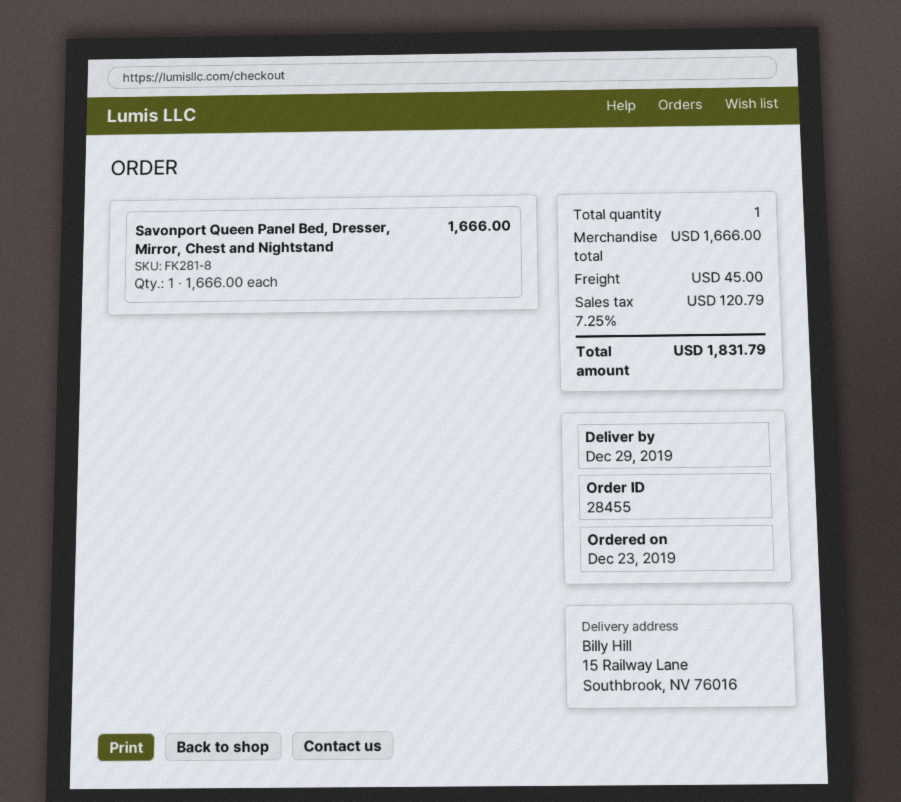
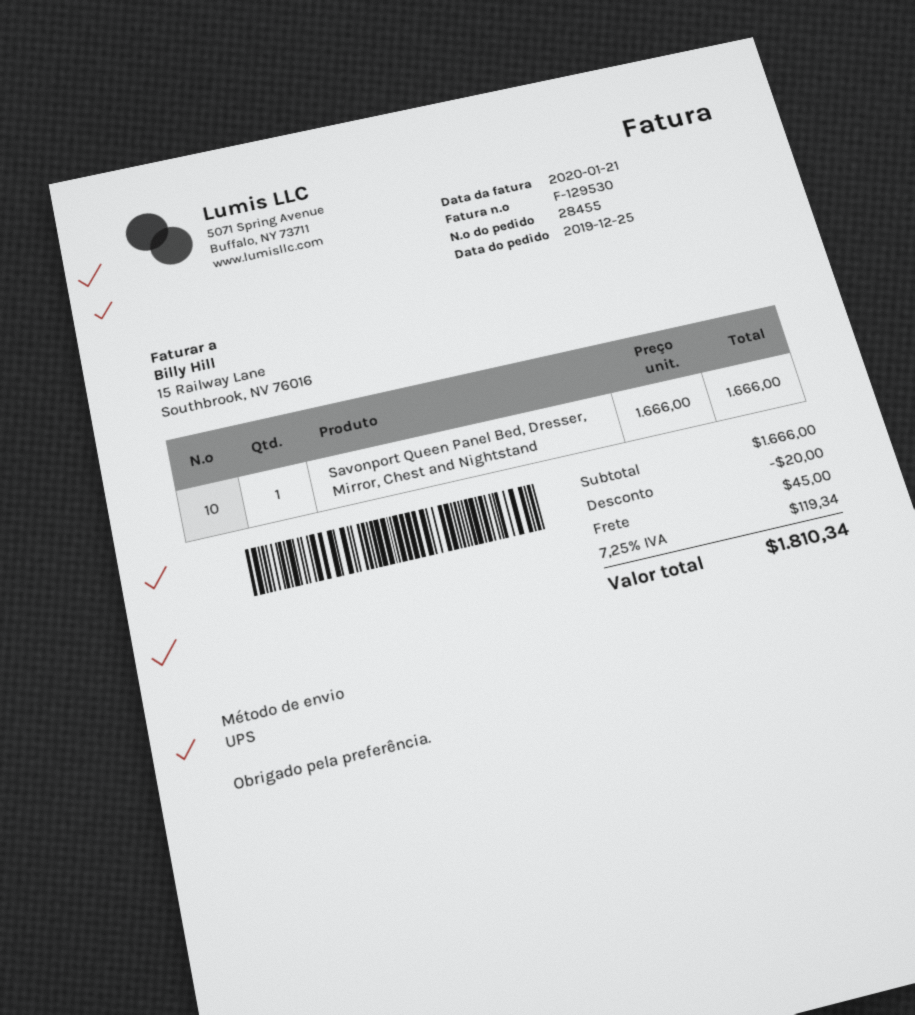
order date: 2019-12-23 -> 2019-12-25
discount: none -> 20.00
tax: 7.25% = 120.79 -> 7.25% = 119.34
total: 1831.79 -> 1810.34

